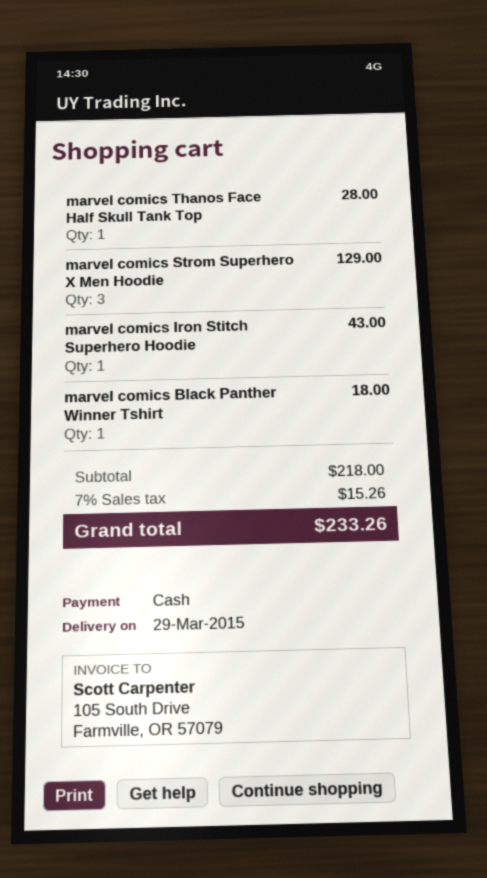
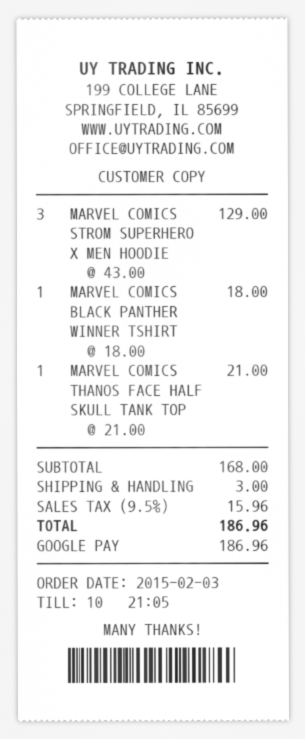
payment method: cash -> Google Pay
marvel comics Thanos Face Half Skull Tank Top: 1 for 28.00 -> 1 for 21.00
marvel comics Iron Stitch Superhero Hoodie: 1 for 43.00 -> none
subtotal: 218.00 -> 168.00
shipping: none -> 3.00
tax: 7% = 15.26 -> 9.5% = 15.96
total: 233.26 -> 186.96

